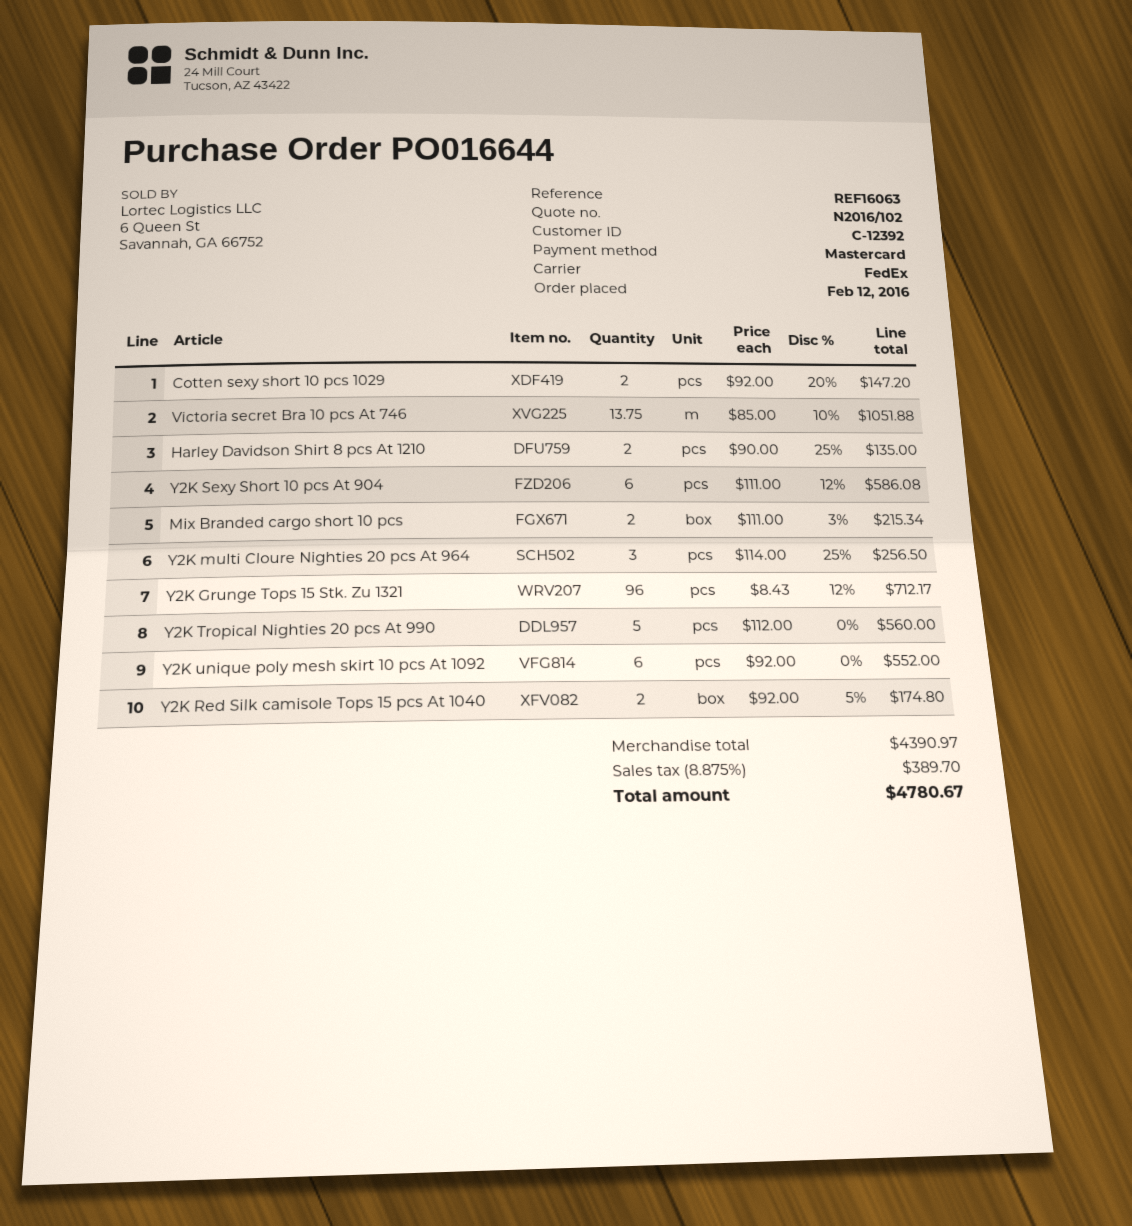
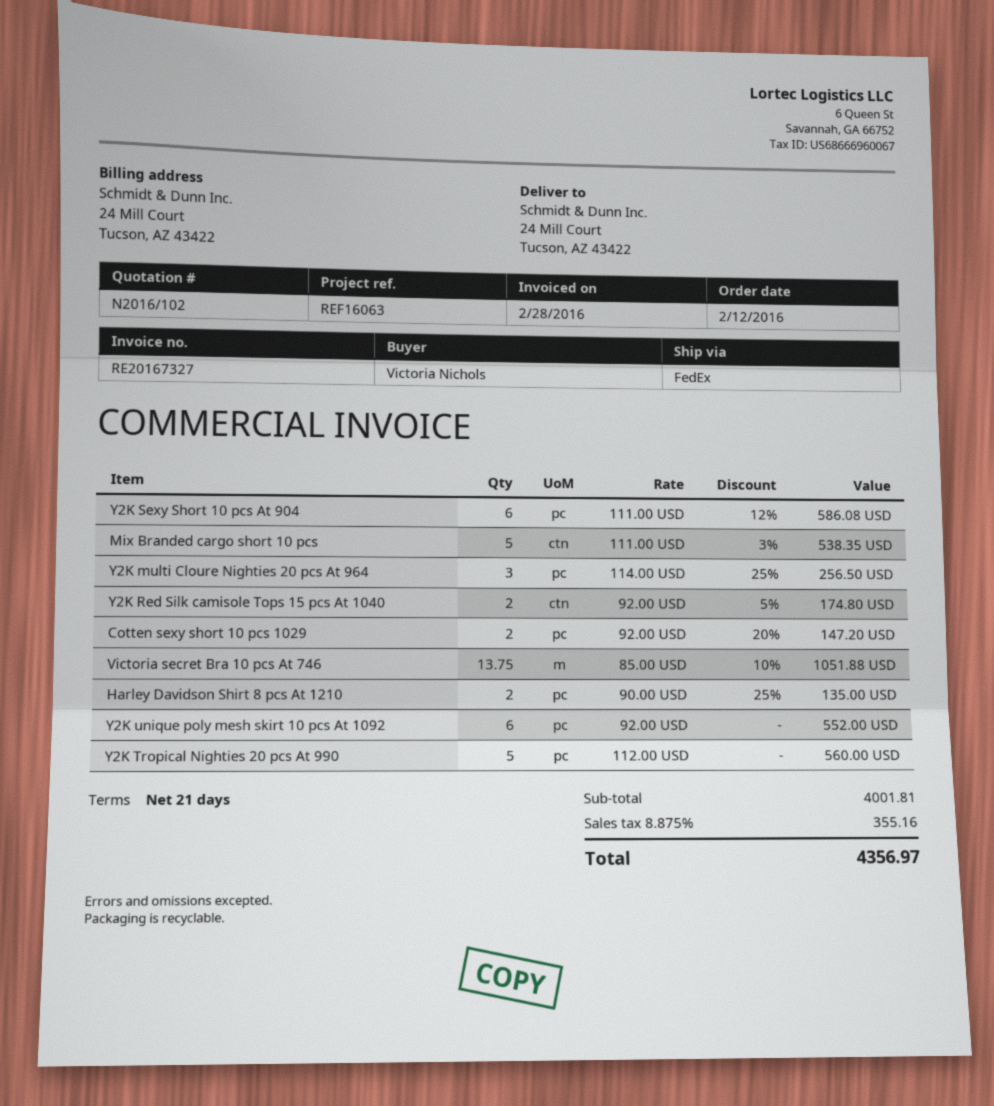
Mix Branded cargo short 10 pcs: 2 x 111.00 - 3% = 215.34 -> 5 x 111.00 - 3% = 538.35
Y2K Grunge Tops 15 Stk. Zu 1321: 96 x 8.43 - 12% = 712.17 -> none
subtotal: 4390.97 -> 4001.81
tax: 8.875% = 389.70 -> 8.875% = 355.16
total: 4780.67 -> 4356.97

